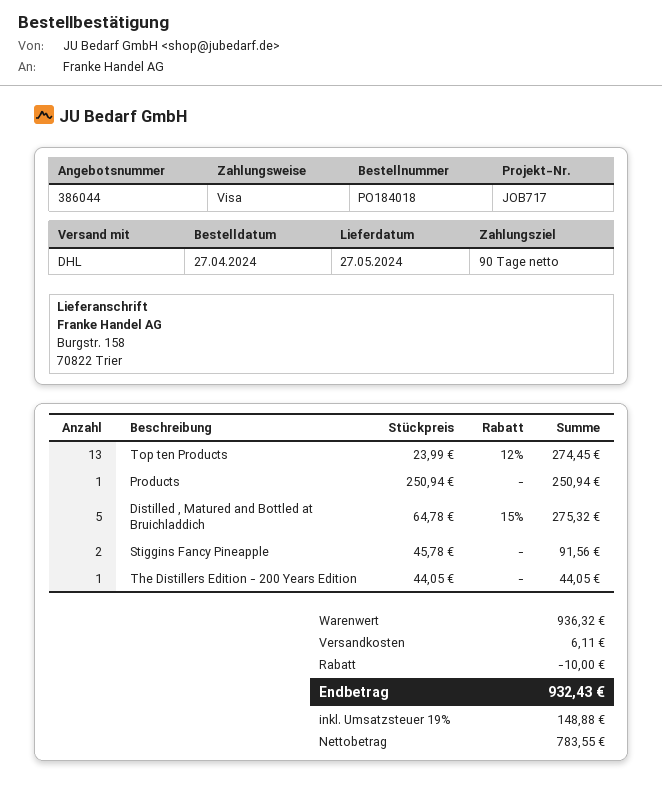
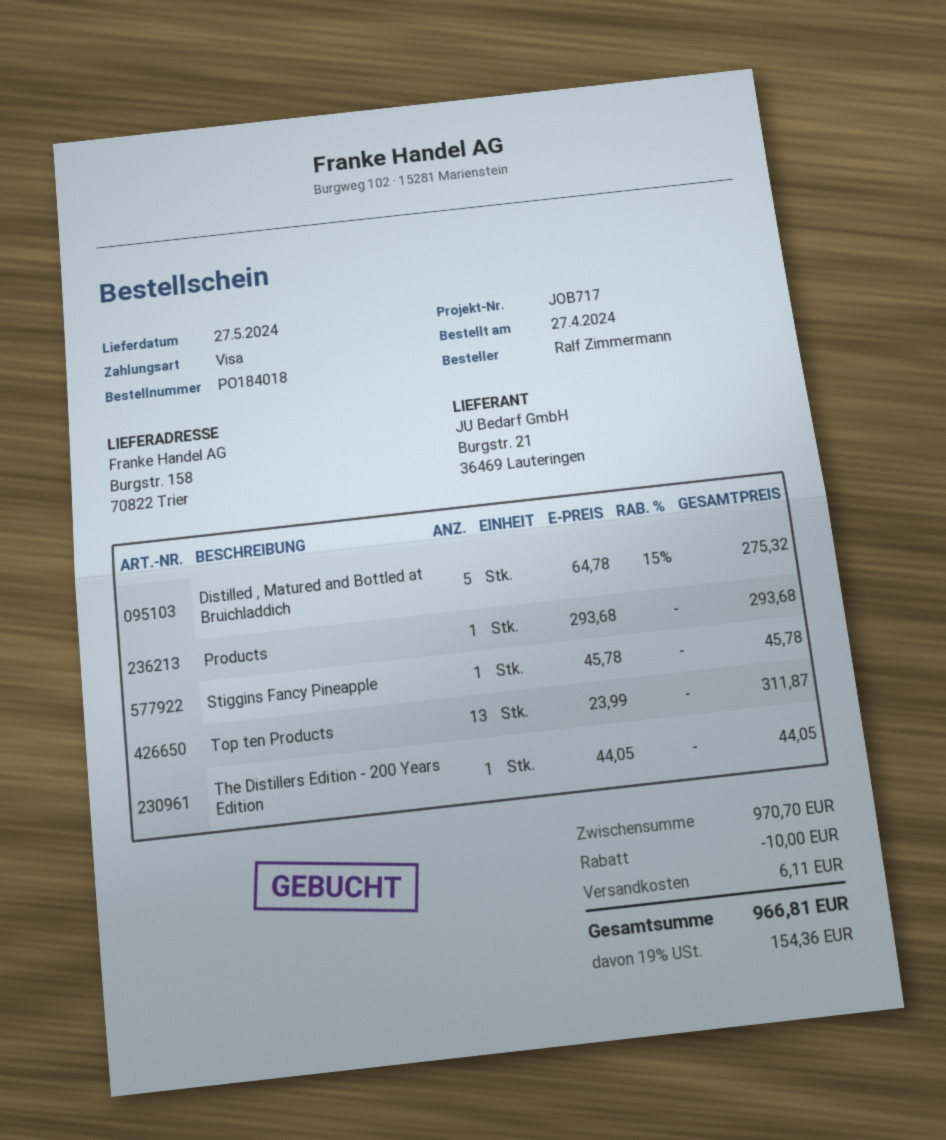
Top ten Products: 13 x 23.99 - 12% = 274.45 -> 13 x 23.99 = 311.87
Products: 1 x 250.94 = 250.94 -> 1 x 293.68 = 293.68
Stiggins Fancy Pineapple: 2 x 45.78 = 91.56 -> 1 x 45.78 = 45.78
subtotal: 936.32 -> 970.70
tax: 19% = 148.88 -> 19% = 154.36
total: 932.43 -> 966.81

